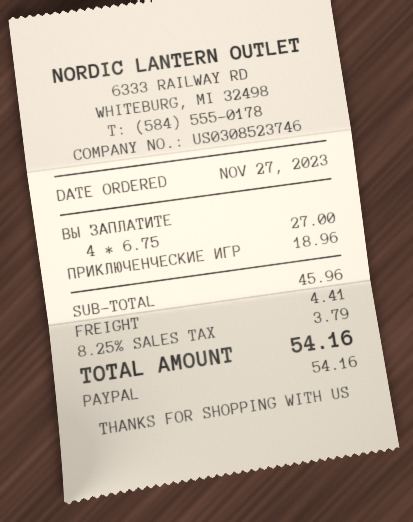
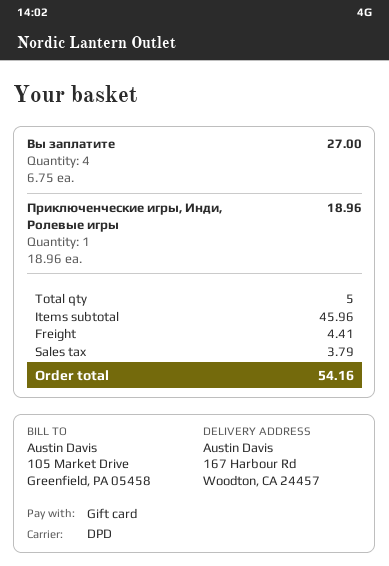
payment method: PayPal -> gift card

